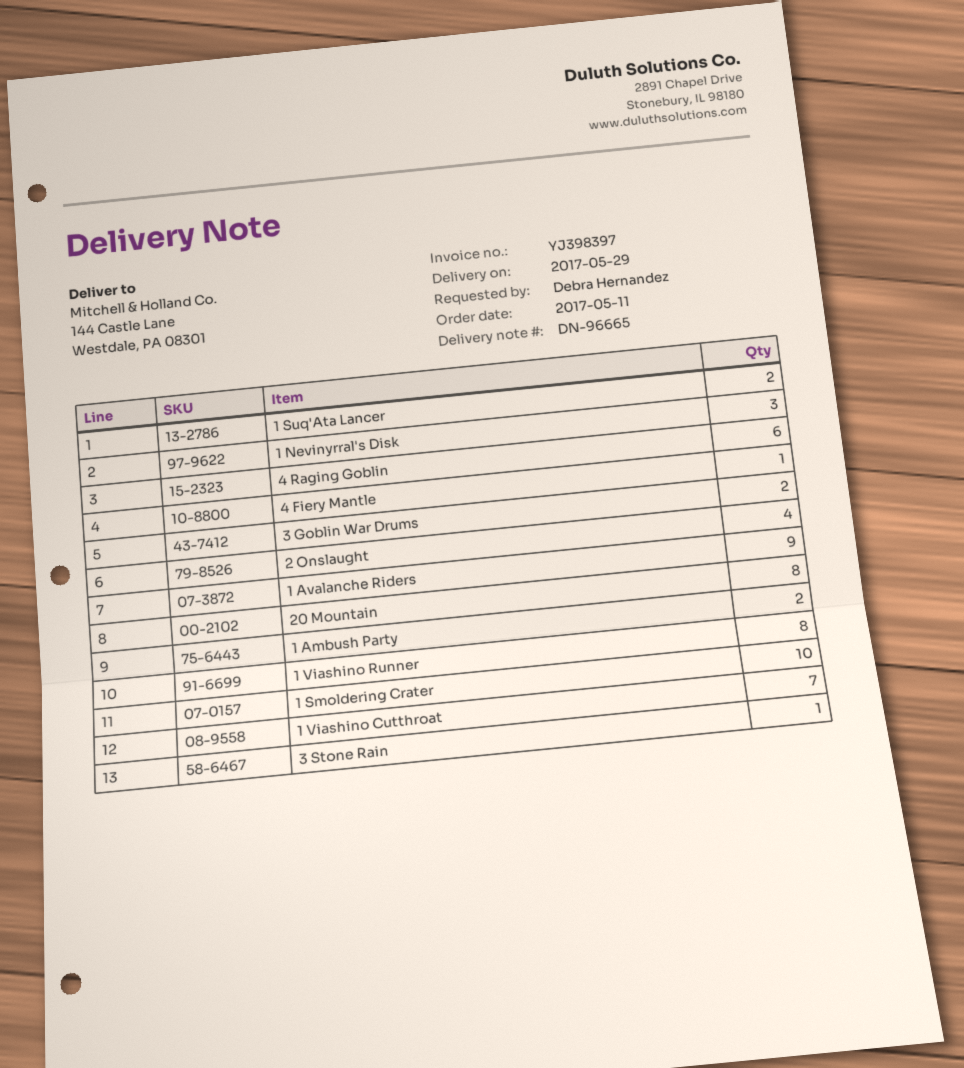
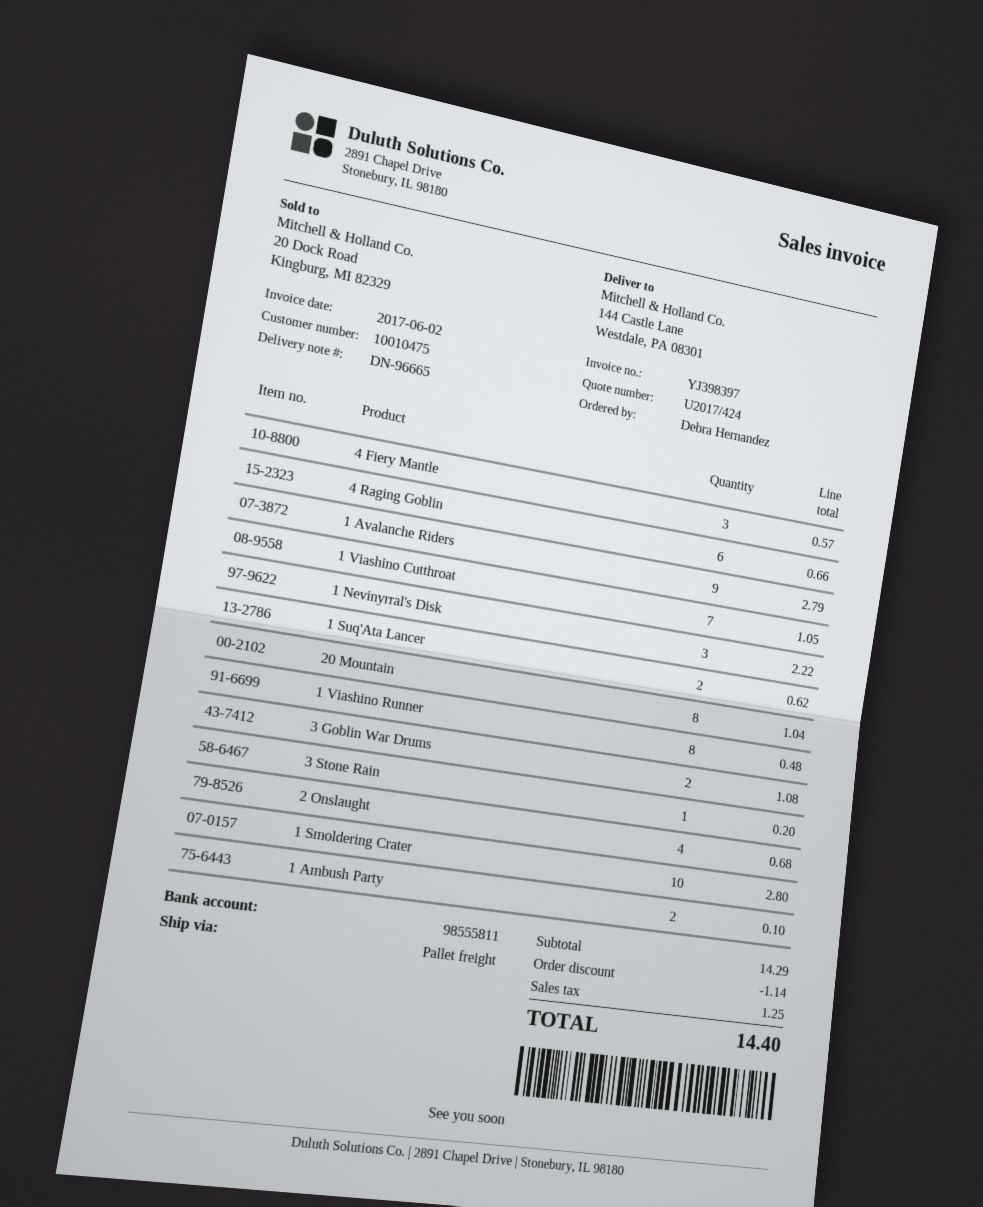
4 Fiery Mantle: 1 -> 3

